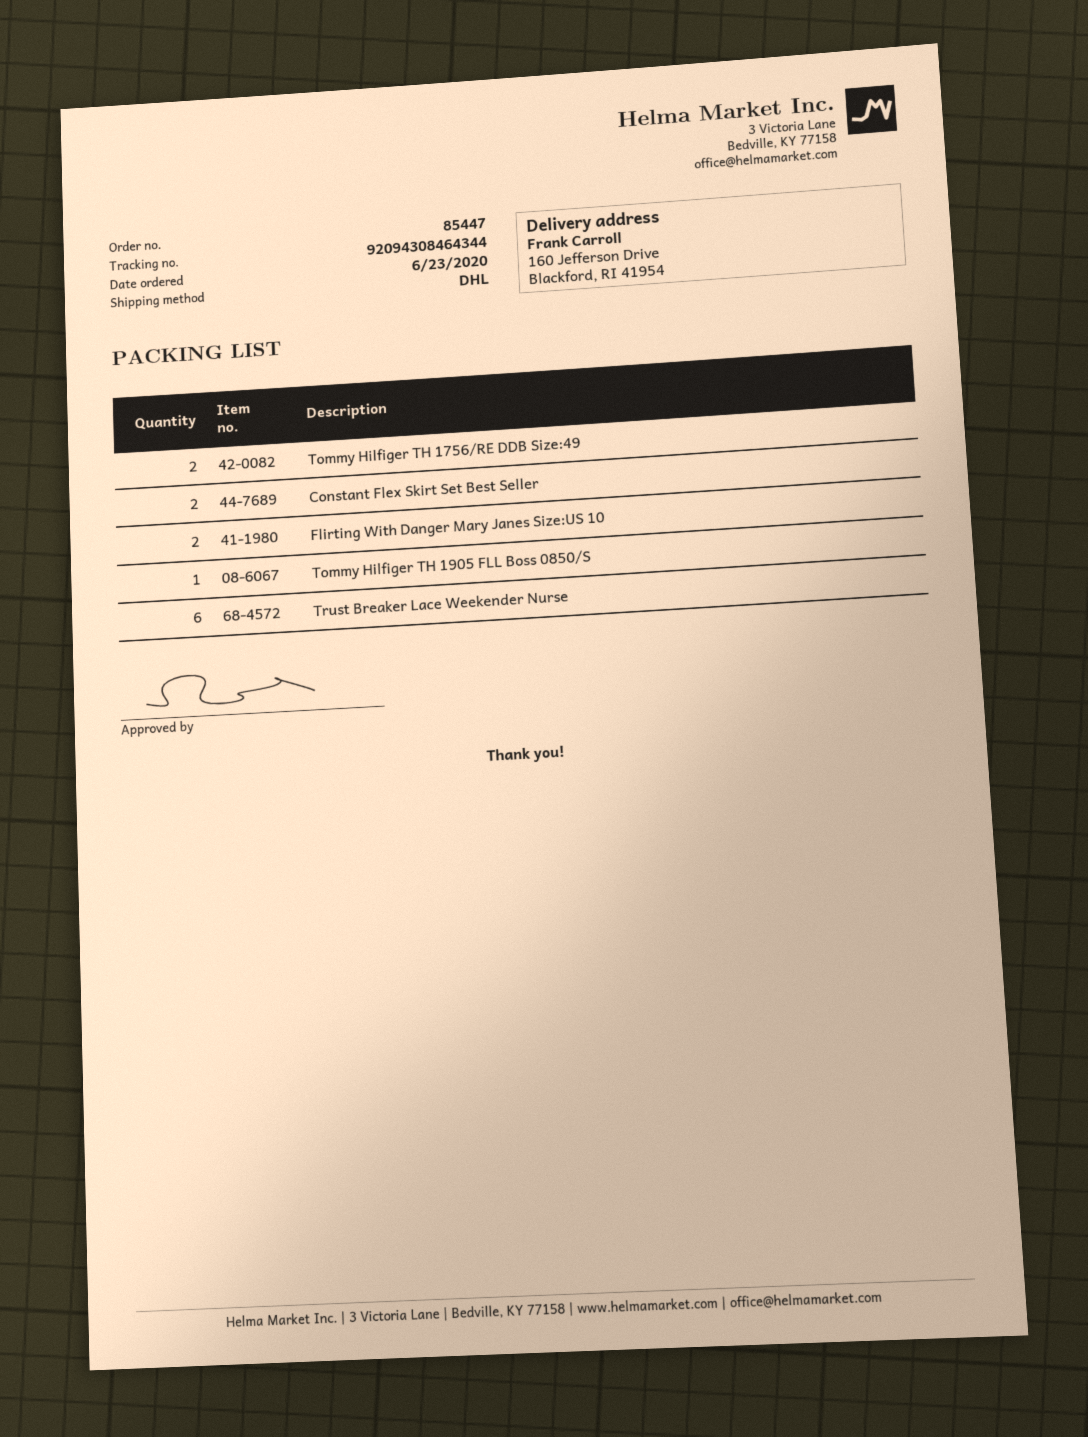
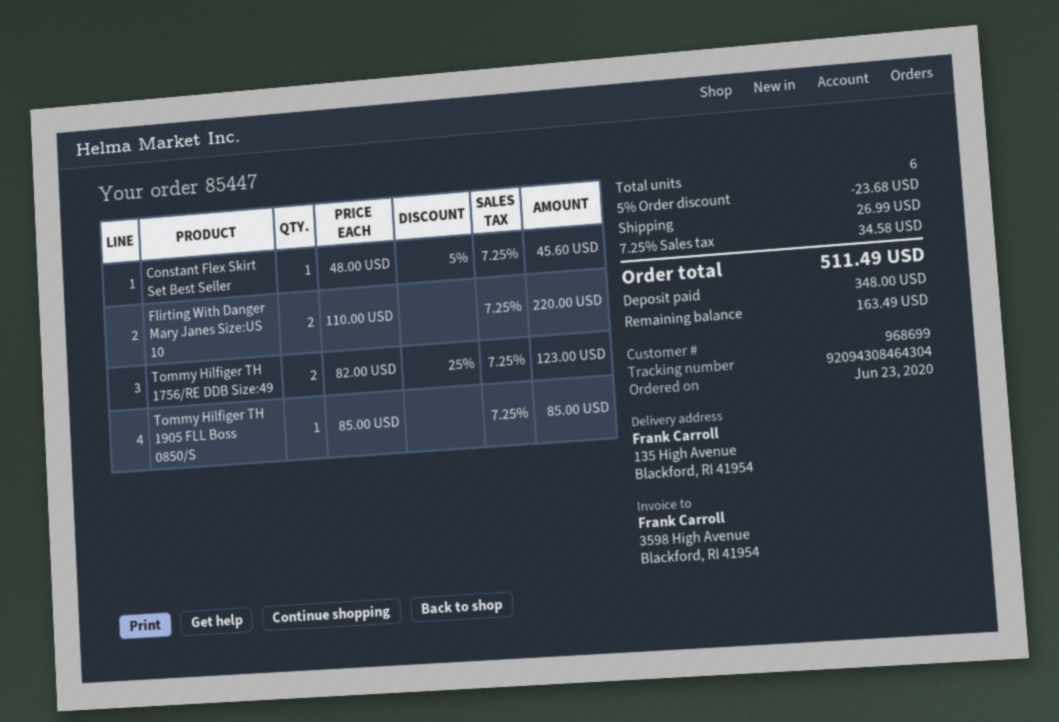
tracking number: 92094308464344 -> 92094308464304
ship to: 160 Jefferson Drive, Blackford, RI 41954 -> 135 High Avenue, Blackford, RI 41954
Constant Flex Skirt Set Best Seller: 2 -> 1
Trust Breaker Lace Weekender Nurse: 6 -> none

